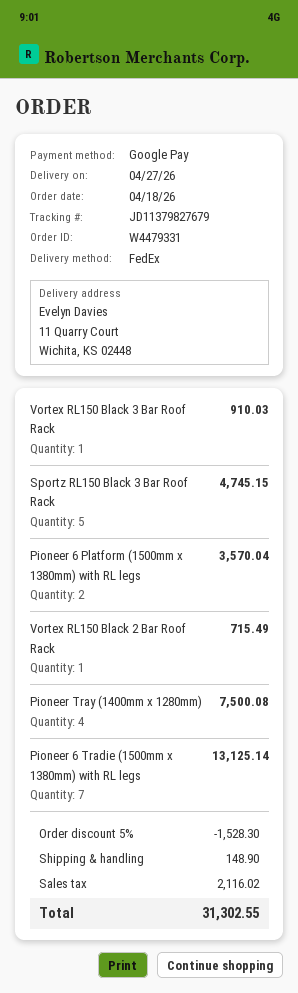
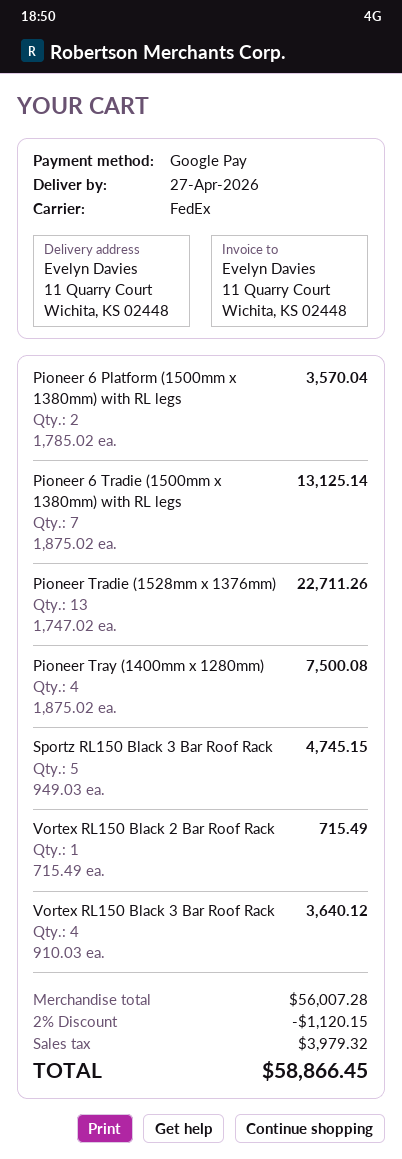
Vortex RL150 Black 3 Bar Roof Rack: 1 for 910.03 -> 4 for 3640.12
Pioneer Tradie (1528mm x 1376mm): none -> 13 for 22711.26
discount: 5% = 1528.30 -> 2% = 1120.15
shipping: 148.90 -> none
tax: 2116.02 -> 3979.32
total: 31302.55 -> 58866.45

